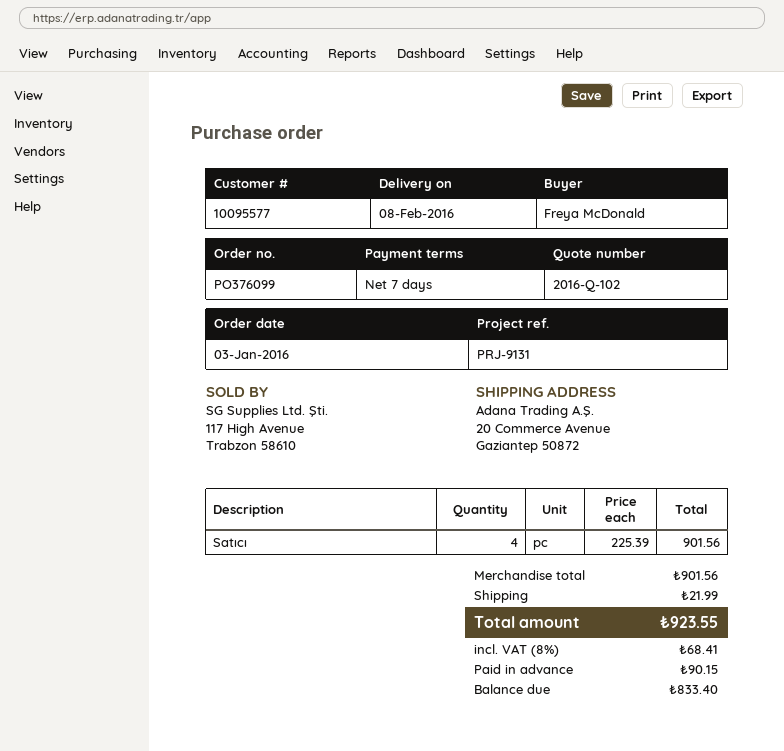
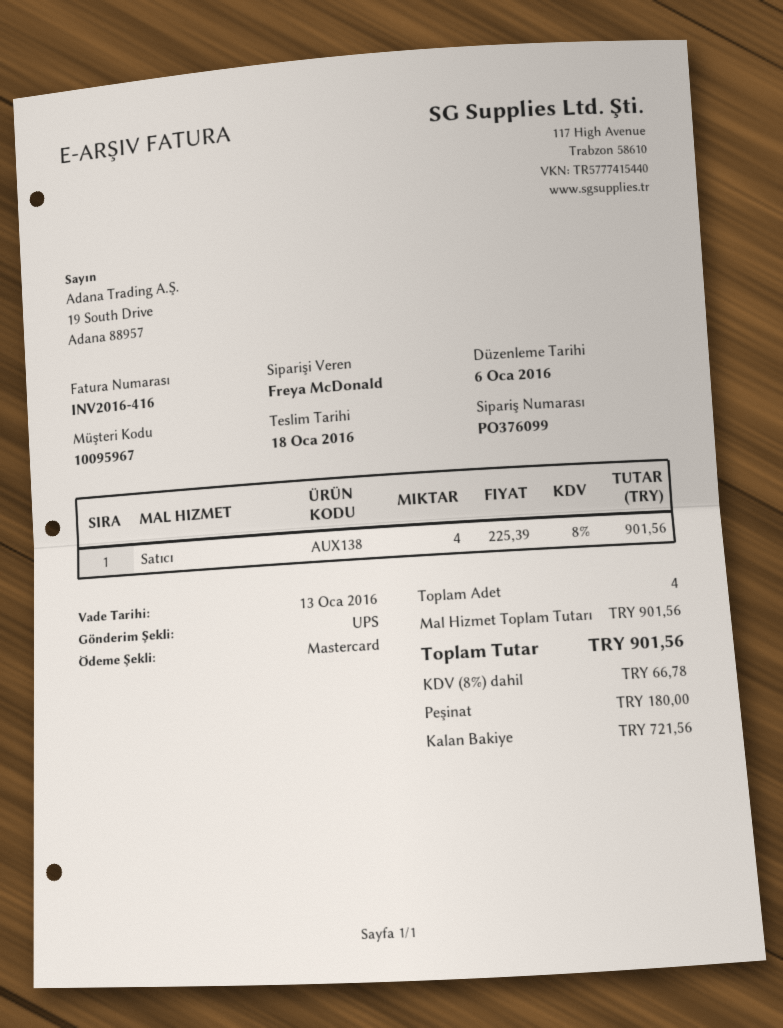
delivery date: 2016-02-08 -> 2016-01-18
customer number: 10095577 -> 10095967
shipping: 21.99 -> none
tax: 8% = 68.41 -> 8% = 66.78
total: 923.55 -> 901.56
deposit: 90.15 -> 180.00
balance: 833.40 -> 721.56

